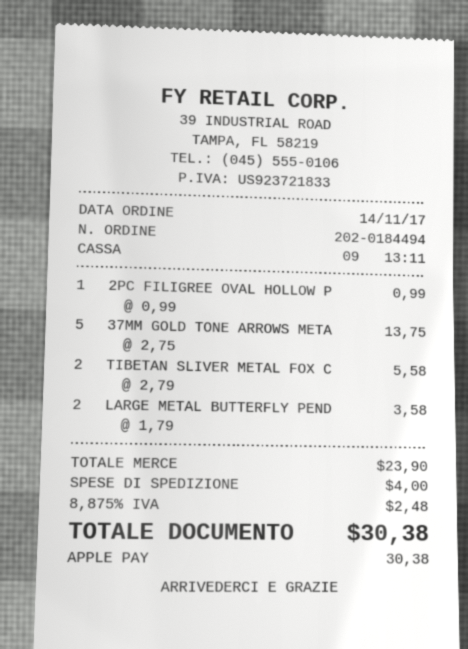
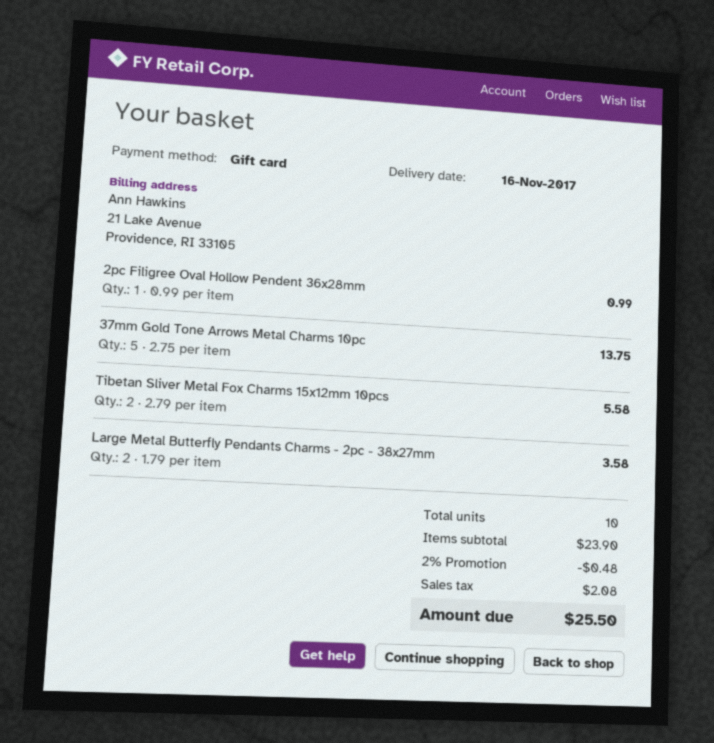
payment method: Apple Pay -> gift card
discount: none -> 2% = 0.48
shipping: 4.00 -> none
tax: 2.48 -> 2.08
total: 30.38 -> 25.50

